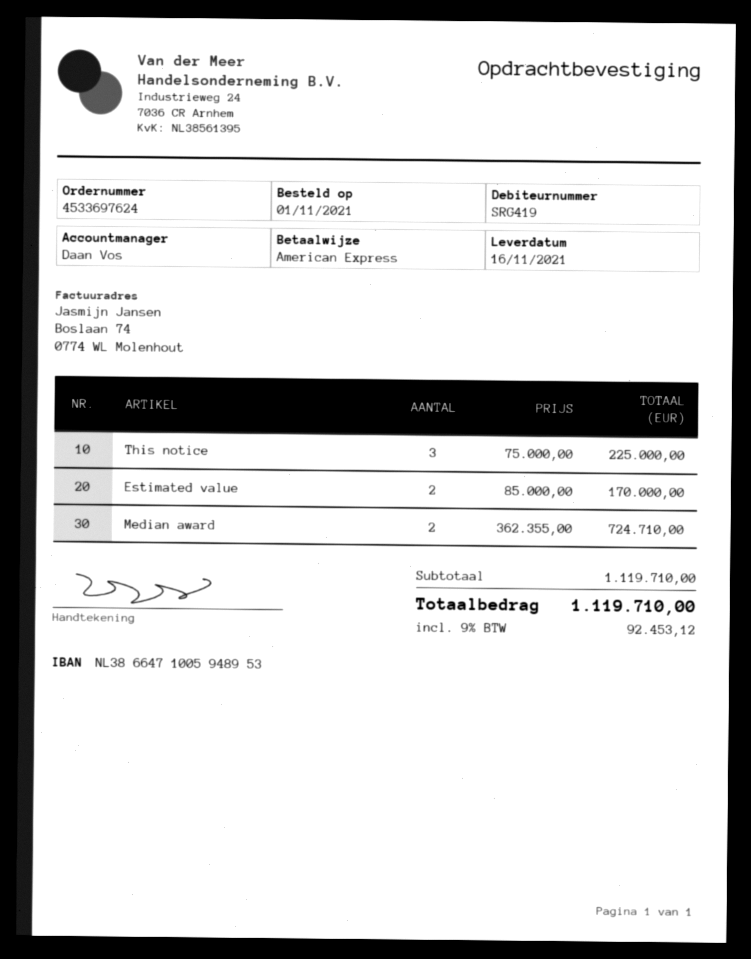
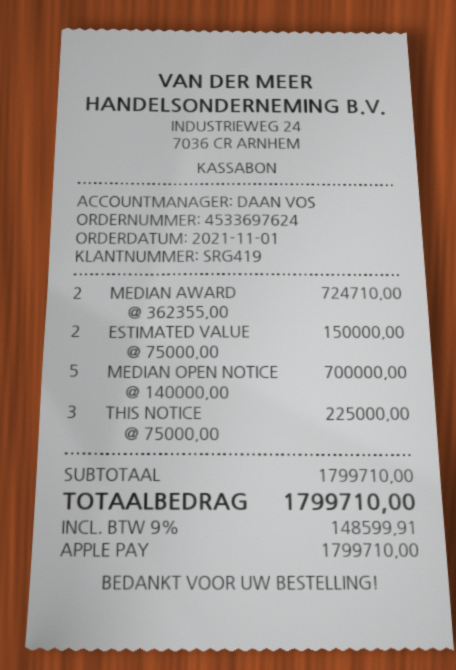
payment method: American Express -> Apple Pay
Estimated value: 2 x 85000.00 = 170000.00 -> 2 x 75000.00 = 150000.00
MEDIAN OPEN NOTICE: none -> 5 x 140000.00 = 700000.00
subtotal: 1119710.00 -> 1799710.00
tax: 9% = 92453.12 -> 9% = 148599.91
total: 1119710.00 -> 1799710.00

